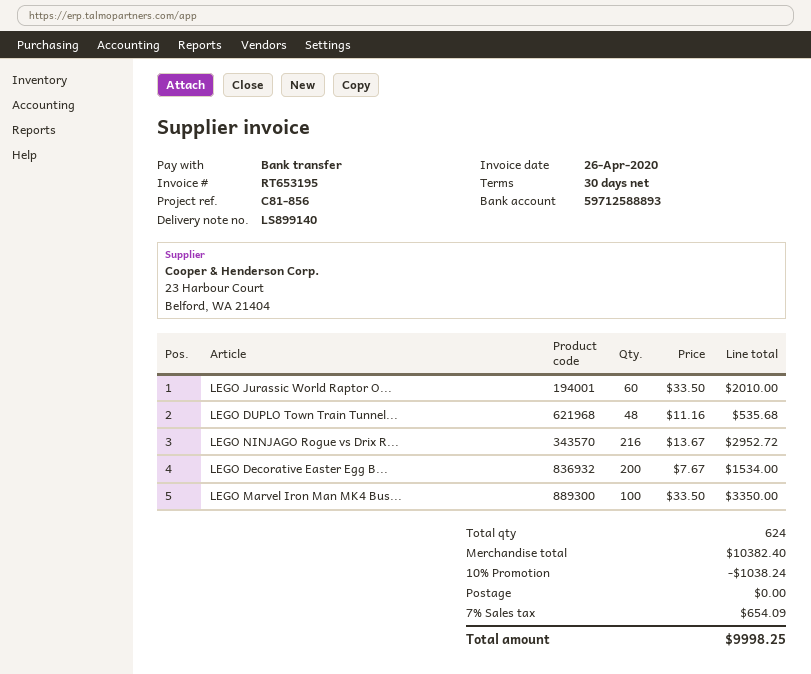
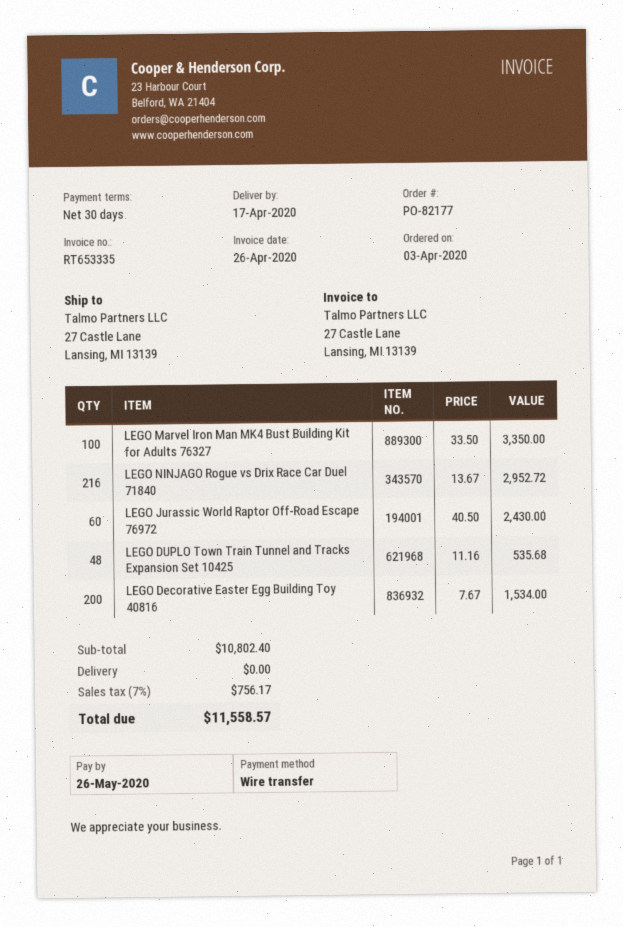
invoice number: RT653195 -> RT653335
LEGO Jurassic World Raptor O...: 60 x 33.50 = 2010.00 -> 60 x 40.50 = 2430.00
subtotal: 10382.40 -> 10802.40
discount: 10% = 1038.24 -> none
tax: 7% = 654.09 -> 7% = 756.17
total: 9998.25 -> 11558.57

